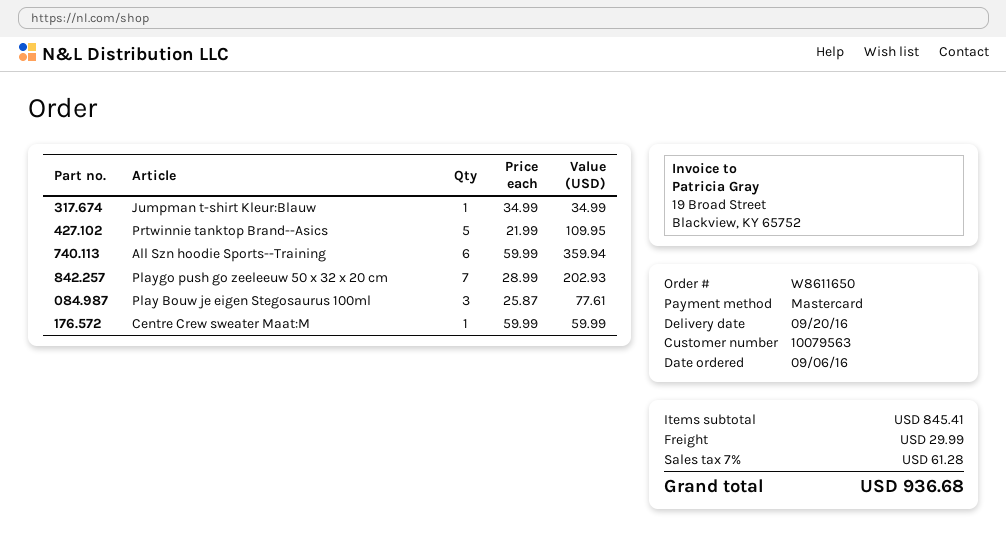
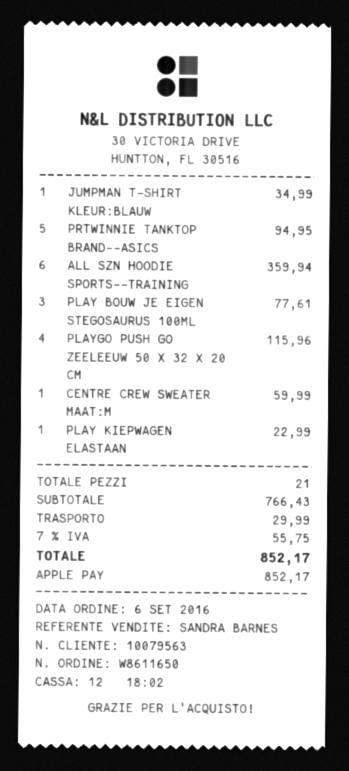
payment method: Mastercard -> Apple Pay
Prtwinnie tanktop Brand--Asics: 5 for 109.95 -> 5 for 94.95
Playgo push go zeeleeuw 50 x 32 x 20 cm: 7 for 202.93 -> 4 for 115.96
PLAY KIEPWAGEN ELASTAAN: none -> 1 for 22.99
subtotal: 845.41 -> 766.43
tax: 7% = 61.28 -> 7% = 55.75
total: 936.68 -> 852.17

